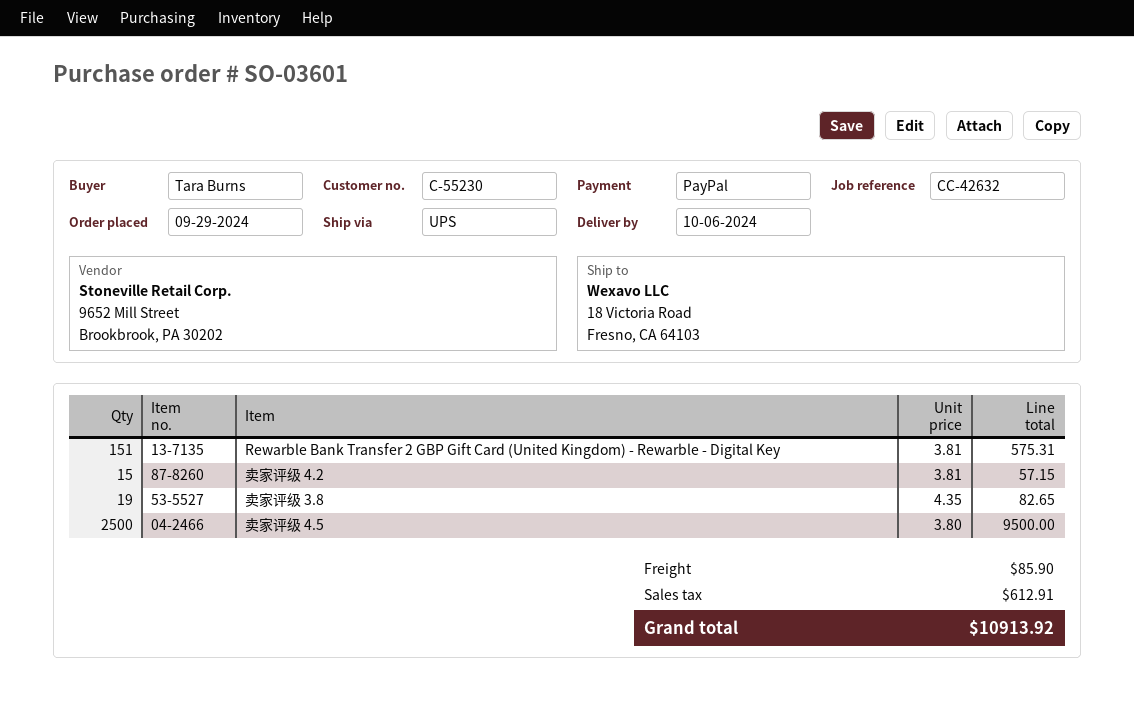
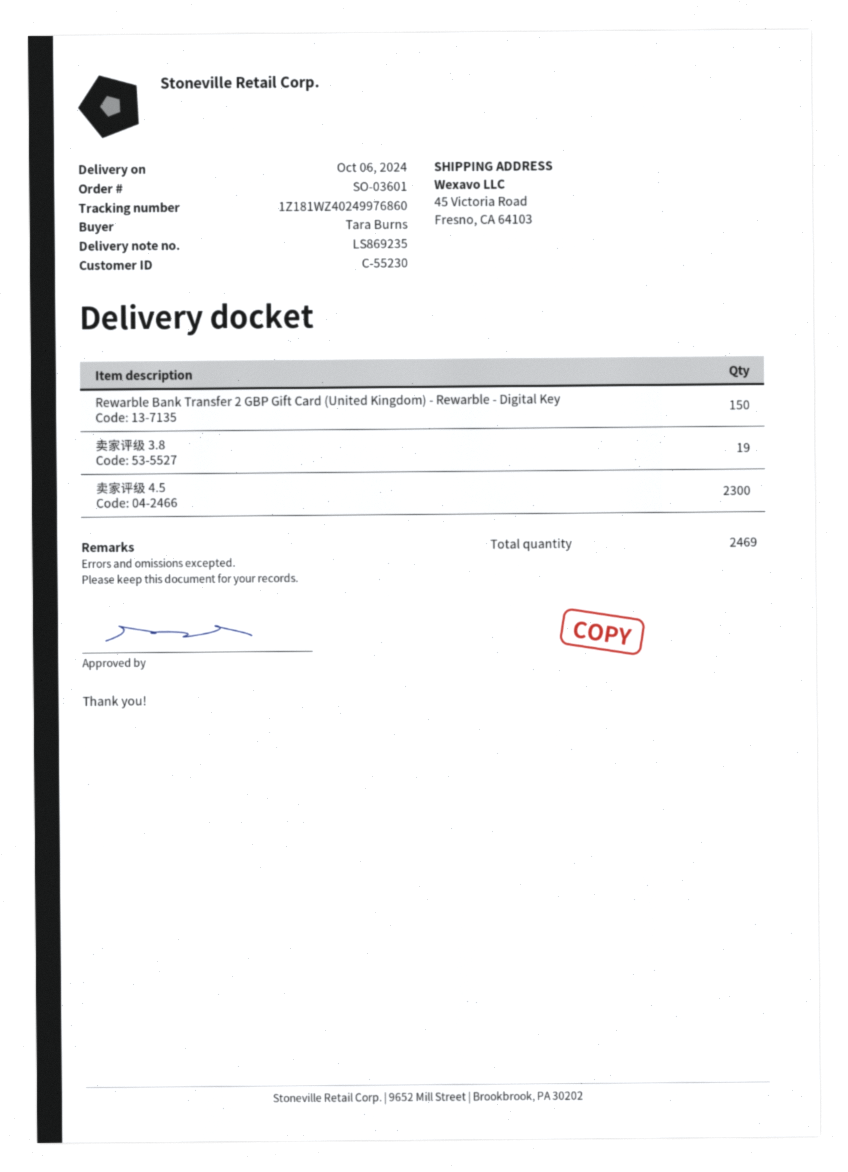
ship to: 18 Victoria Road, Fresno, CA 64103 -> 45 Victoria Road, Fresno, CA 64103
Rewarble Bank Transfer 2 GBP Gift Card (United Kingdom) - Rewarble - Digital Key: 151 -> 150
卖家评级 4.2: 15 -> none
卖家评级 4.5: 2500 -> 2300

